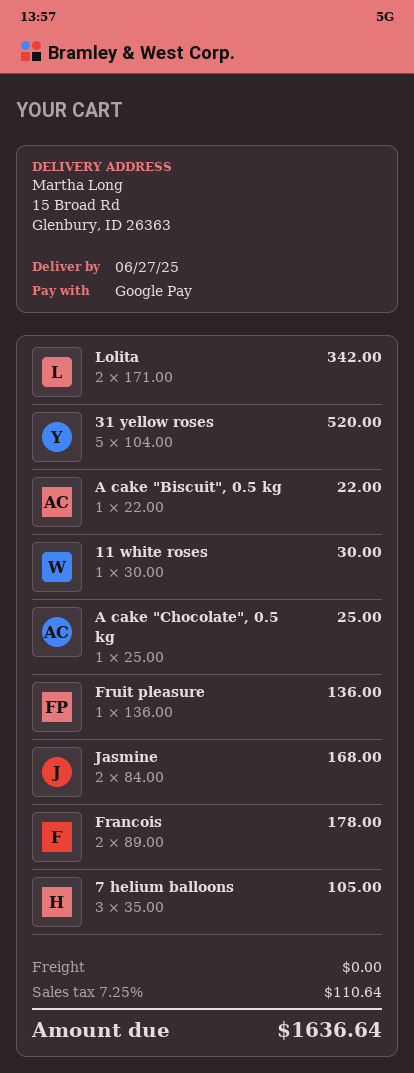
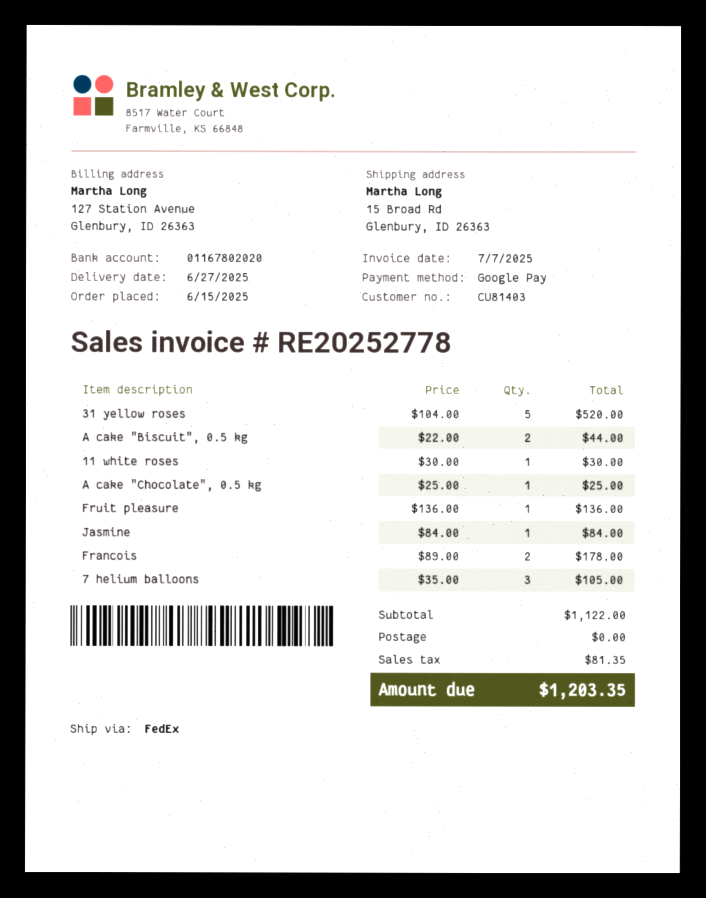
Lolita: 2 x 171.00 = 342.00 -> none
A cake "Biscuit", 0.5 kg: 1 x 22.00 = 22.00 -> 2 x 22.00 = 44.00
Jasmine: 2 x 84.00 = 168.00 -> 1 x 84.00 = 84.00
tax: 110.64 -> 81.35
total: 1636.64 -> 1203.35

